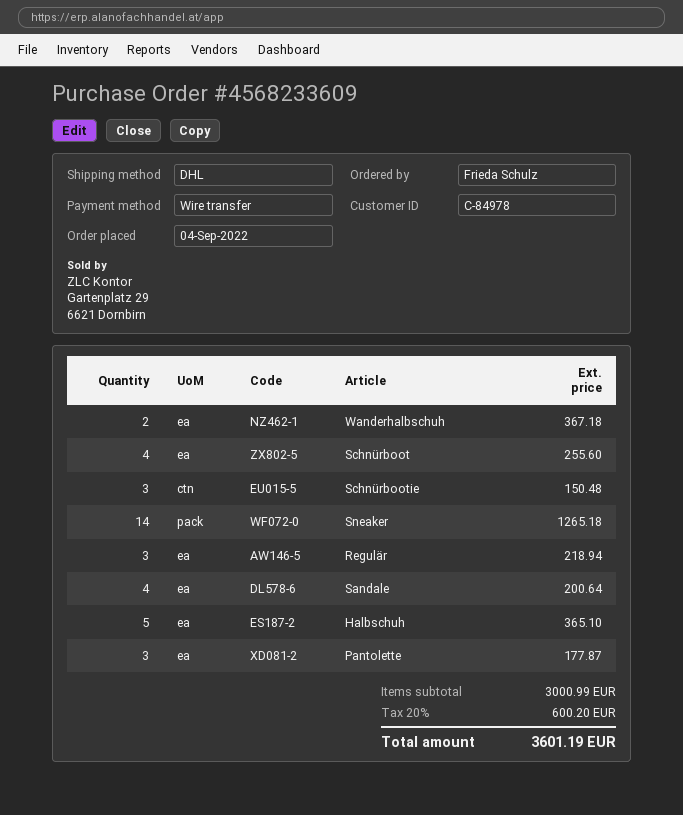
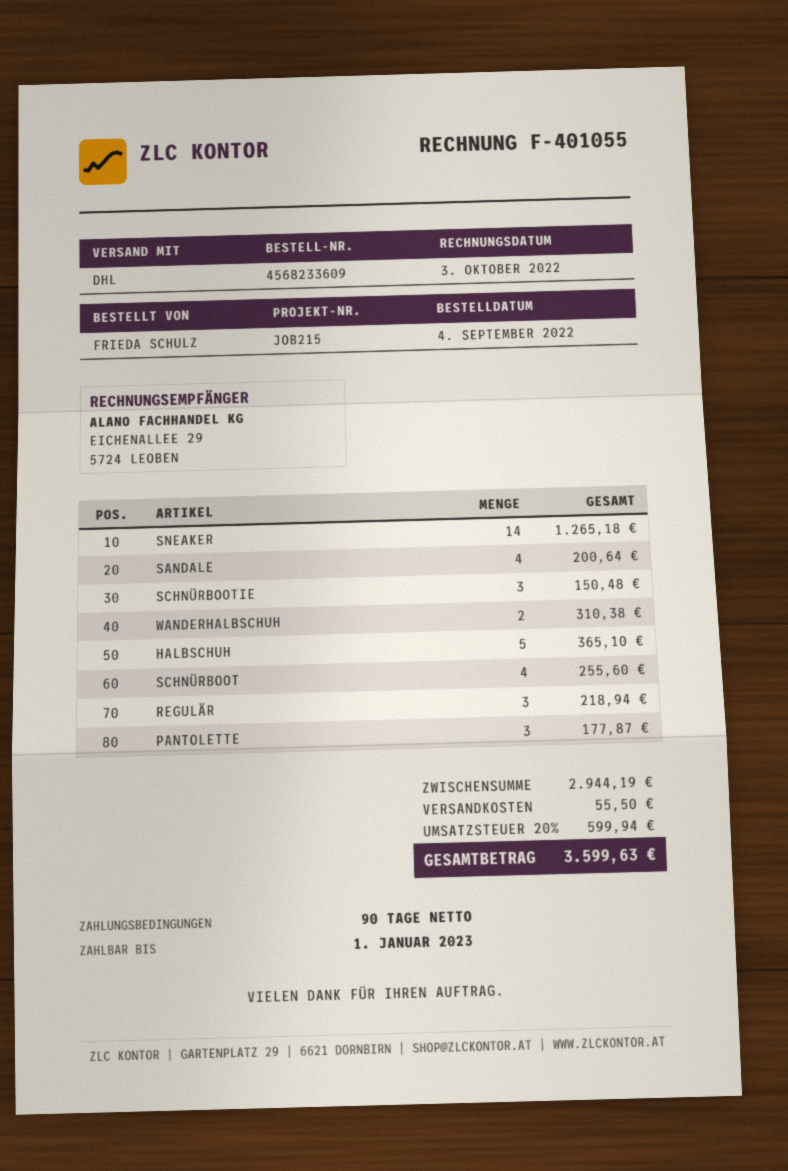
Wanderhalbschuh: 2 for 367.18 -> 2 for 310.38
subtotal: 3000.99 -> 2944.19
shipping: none -> 55.50
tax: 20% = 600.20 -> 20% = 599.94
total: 3601.19 -> 3599.63

